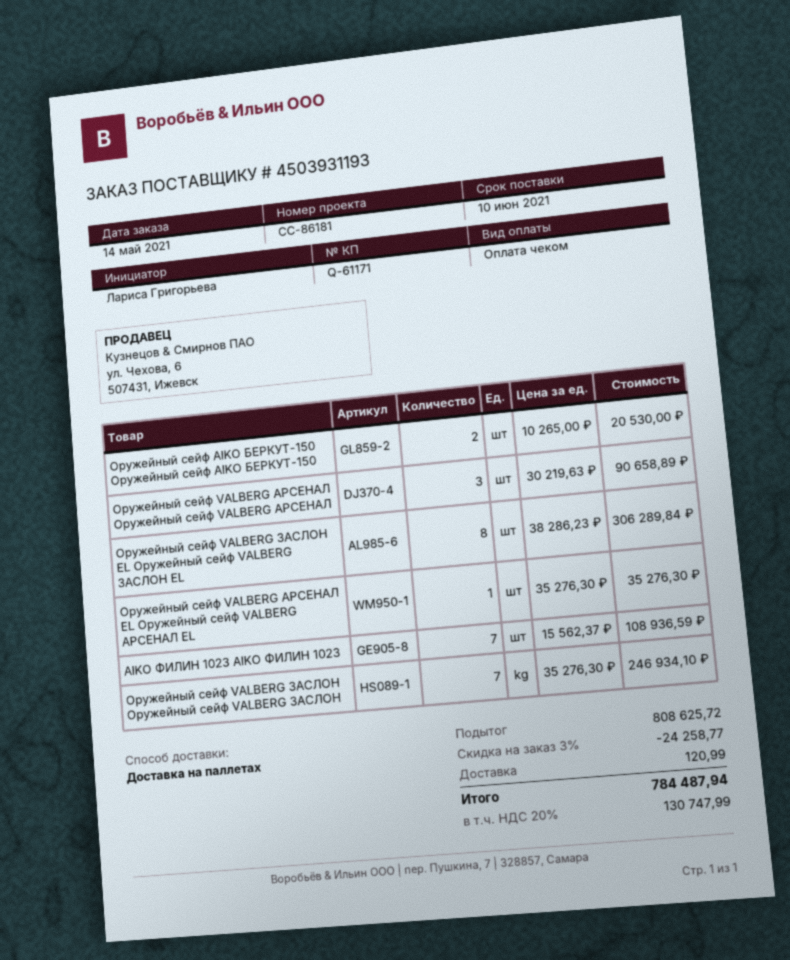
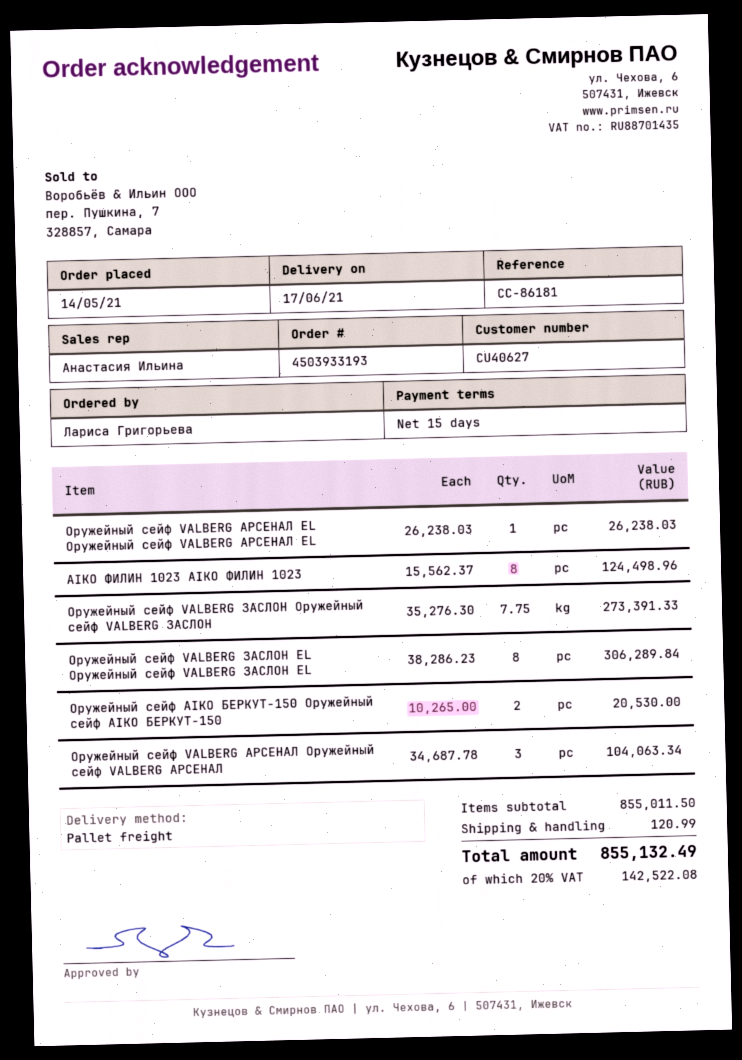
order number: 4503931193 -> 4503933193
delivery date: 2021-06-10 -> 2021-06-17
Оружейный сейф VALBERG АРСЕНАЛ Оружейный сейф VALBERG АРСЕНАЛ: 3 x 30219.63 = 90658.89 -> 3 x 34687.78 = 104063.34
Оружейный сейф VALBERG АРСЕНАЛ EL Оружейный сейф VALBERG АРСЕНАЛ EL: 1 x 35276.30 = 35276.30 -> 1 x 26238.03 = 26238.03
AIKO ФИЛИН 1023 AIKO ФИЛИН 1023: 7 x 15562.37 = 108936.59 -> 8 x 15562.37 = 124498.96
Оружейный сейф VALBERG ЗАСЛОН Оружейный сейф VALBERG ЗАСЛОН: 7 x 35276.30 = 246934.10 -> 7.75 x 35276.30 = 273391.33
subtotal: 808625.72 -> 855011.50
discount: 3% = 24258.77 -> none
tax: 20% = 130747.99 -> 20% = 142522.08
total: 784487.94 -> 855132.49

